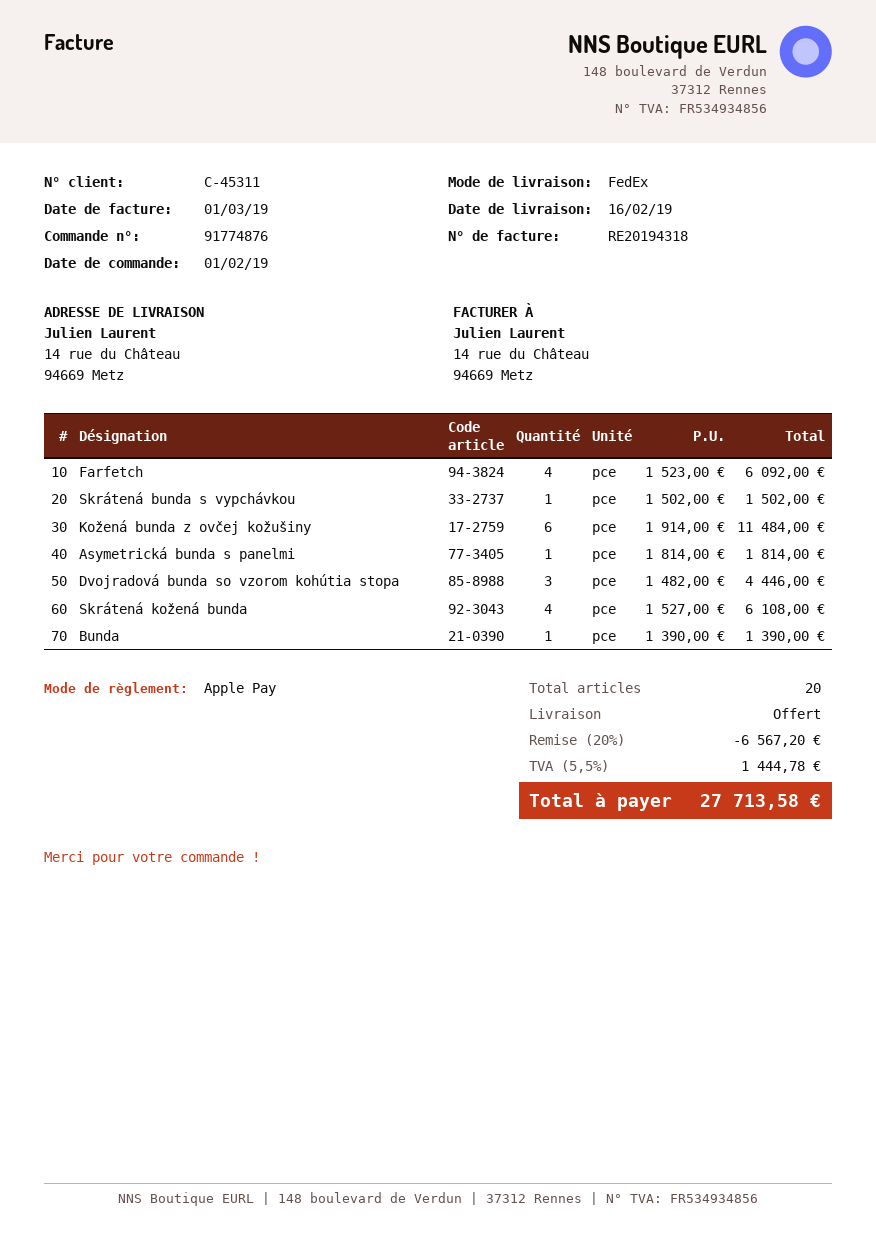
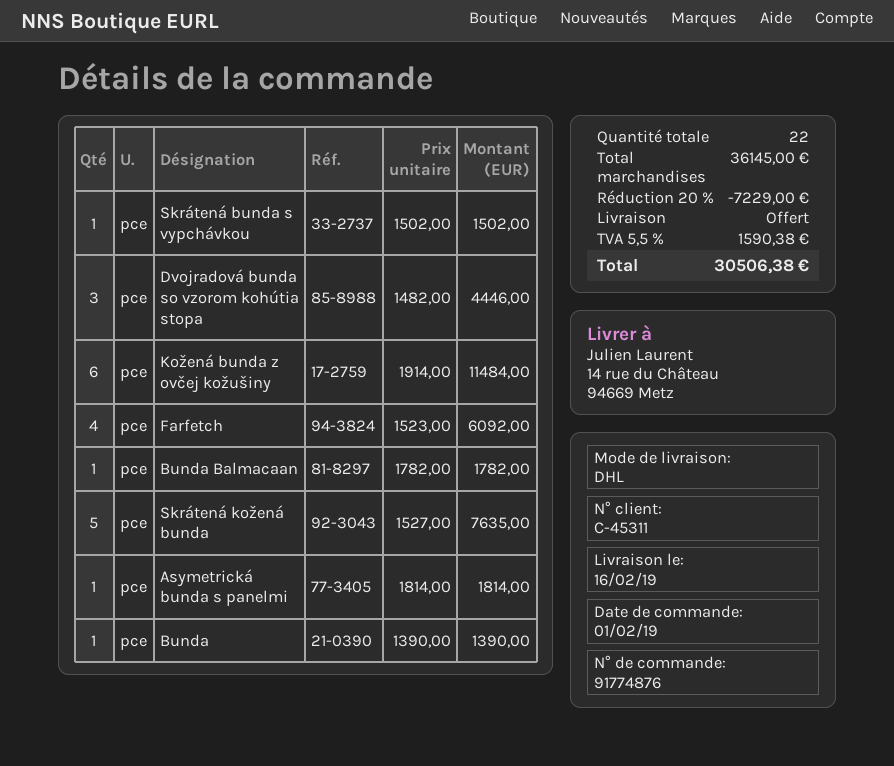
shipping method: FedEx -> DHL
Skrátená kožená bunda: 4 x 1527.00 = 6108.00 -> 5 x 1527.00 = 7635.00
Bunda Balmacaan: none -> 1 x 1782.00 = 1782.00
total quantity: 20 -> 22
discount: 20% = 6567.20 -> 20% = 7229.00
tax: 5.5% = 1444.78 -> 5.5% = 1590.38
total: 27713.58 -> 30506.38

